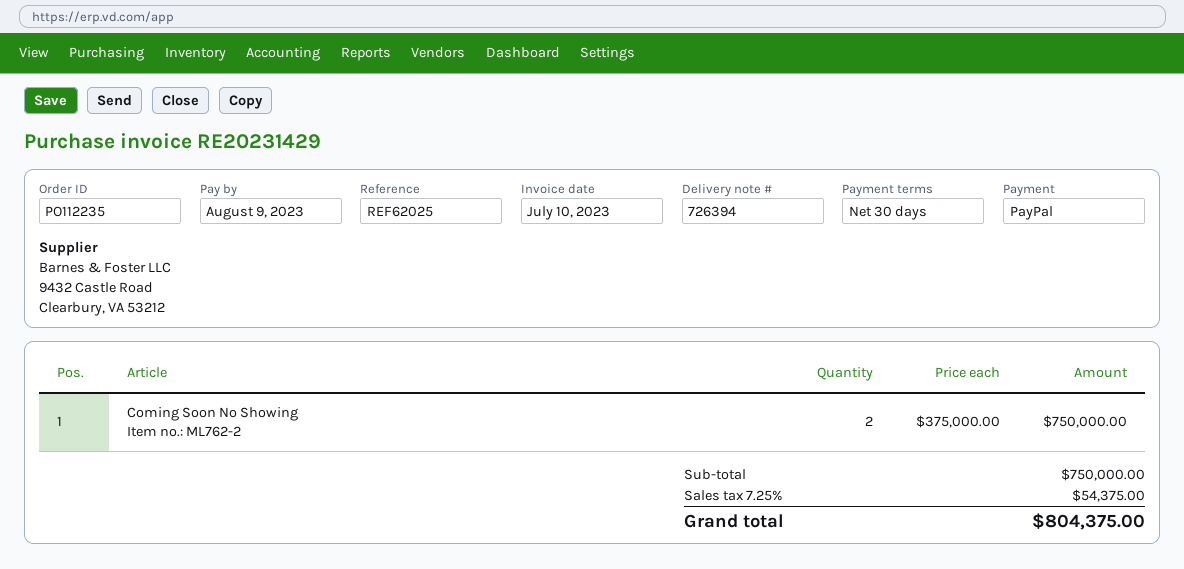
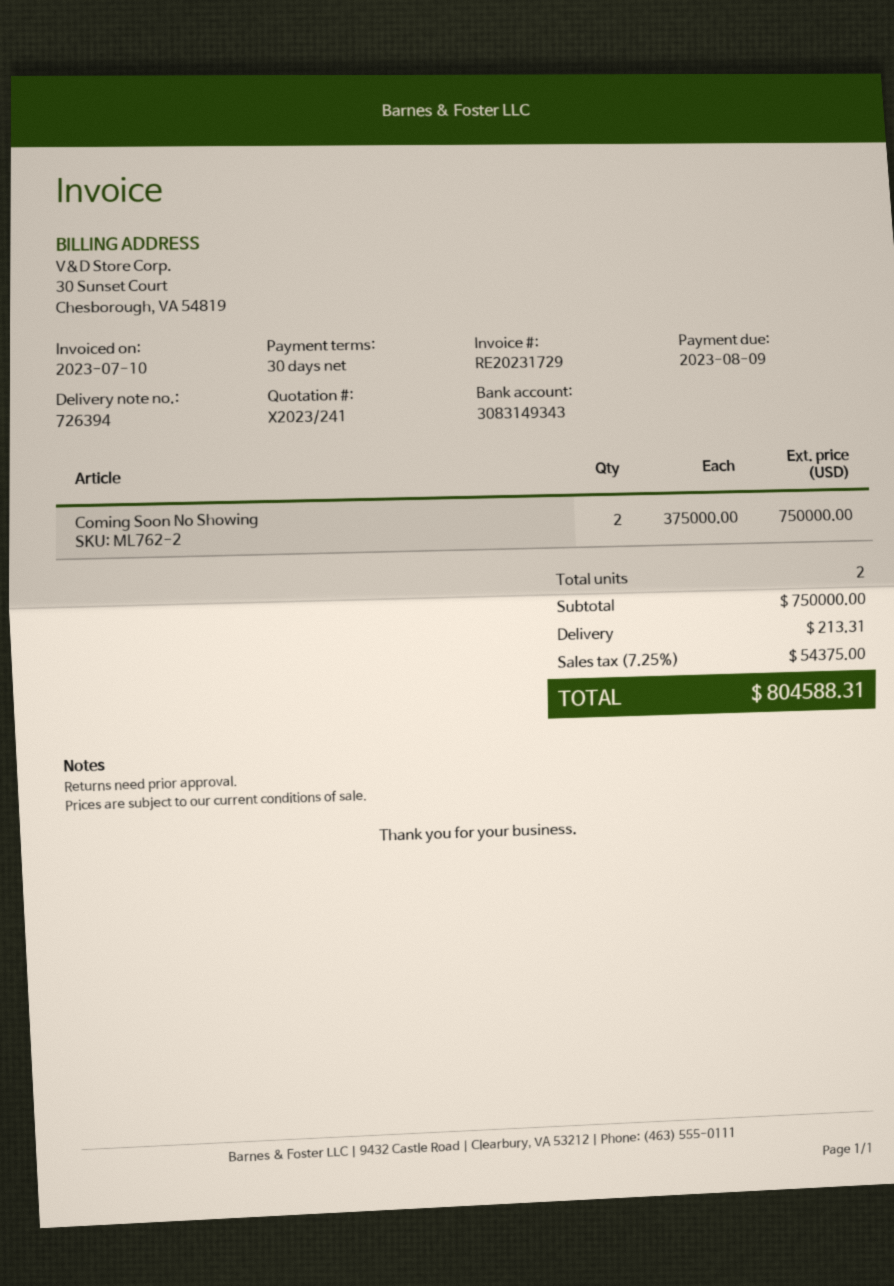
invoice number: RE20231429 -> RE20231729
shipping: none -> 213.31
total: 804375.00 -> 804588.31

